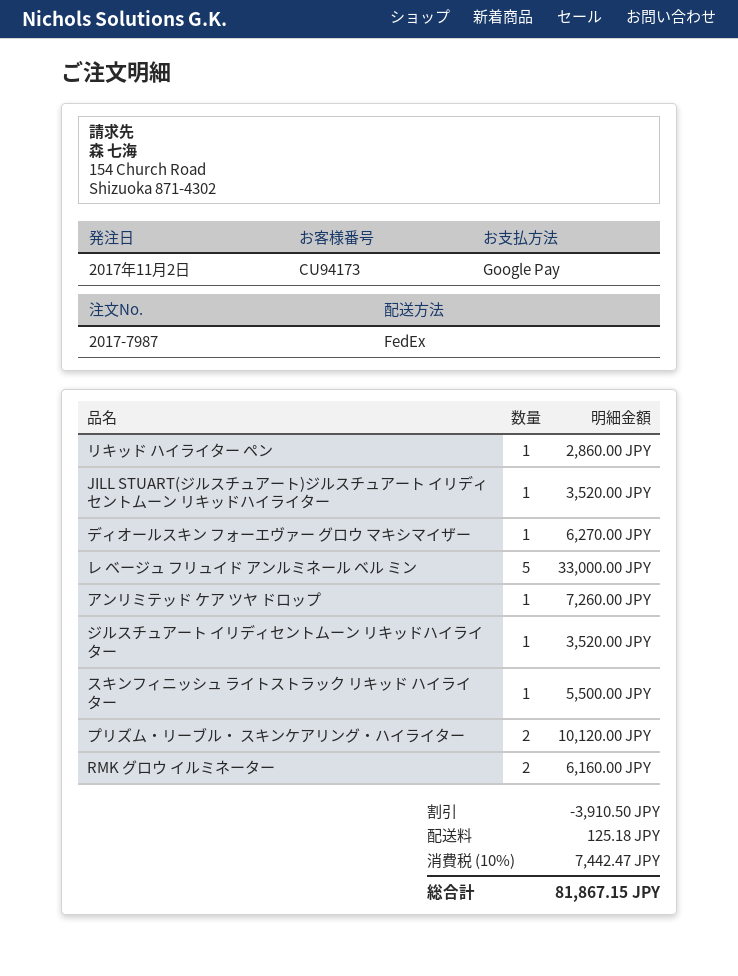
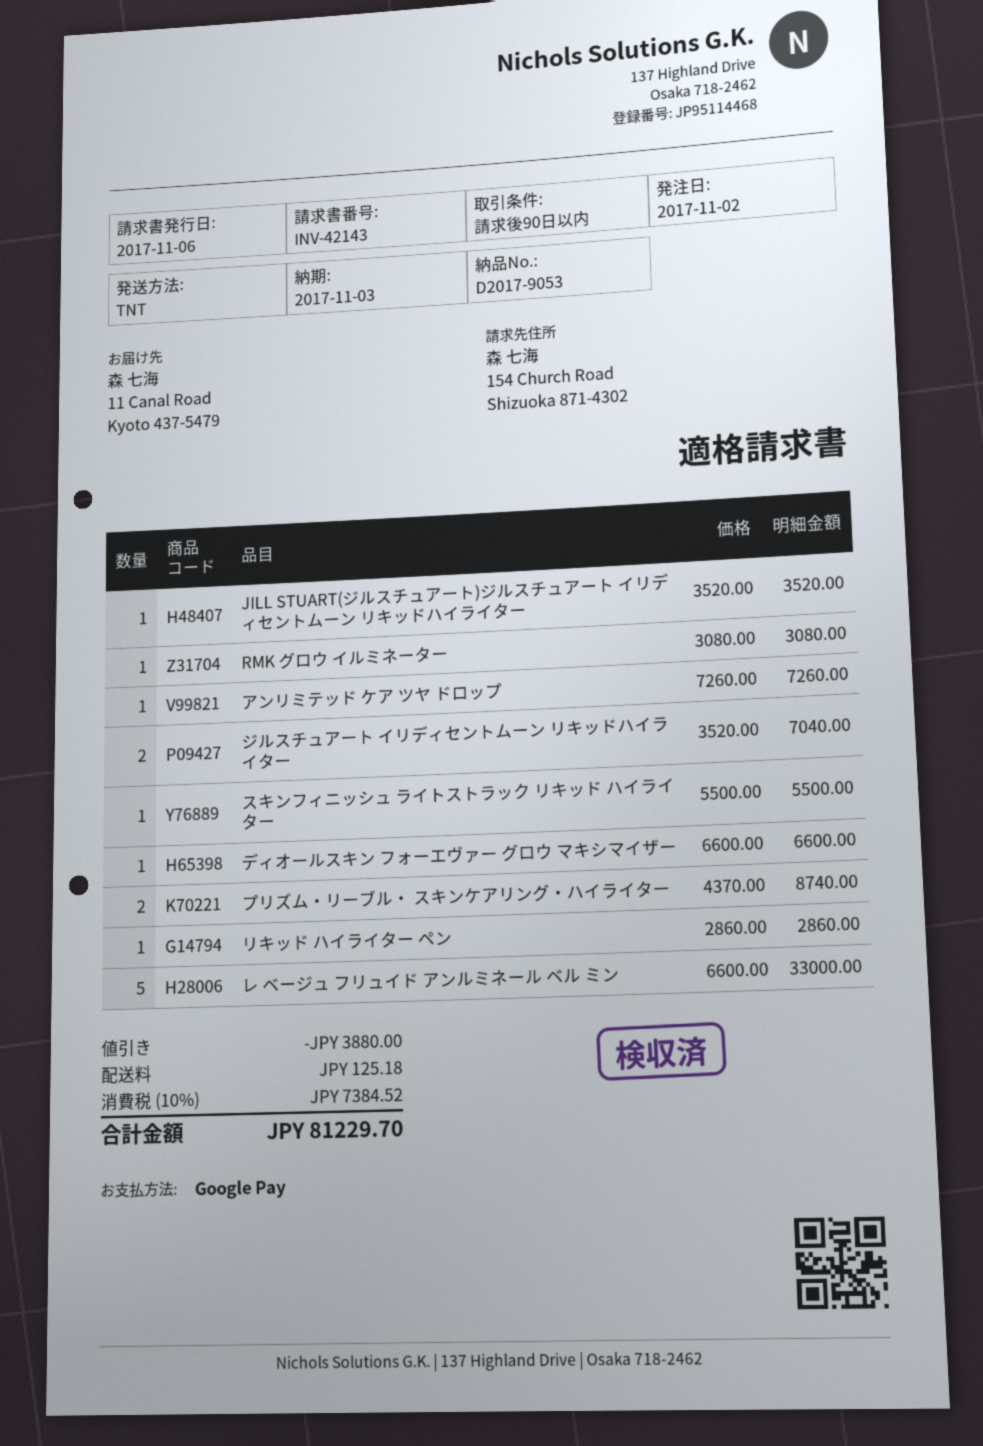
shipping method: FedEx -> TNT
ディオールスキン フォーエヴァー グロウ マキシマイザー: 1 for 6270.00 -> 1 for 6600.00
ジルスチュアート イリディセントムーン リキッドハイライター: 1 for 3520.00 -> 2 for 7040.00
プリズム・リーブル・ スキンケアリング・ハイライター: 2 for 10120.00 -> 2 for 8740.00
RMK グロウ イルミネーター: 2 for 6160.00 -> 1 for 3080.00
discount: 3910.50 -> 3880.00
tax: 10% = 7442.47 -> 10% = 7384.52
total: 81867.15 -> 81229.70

